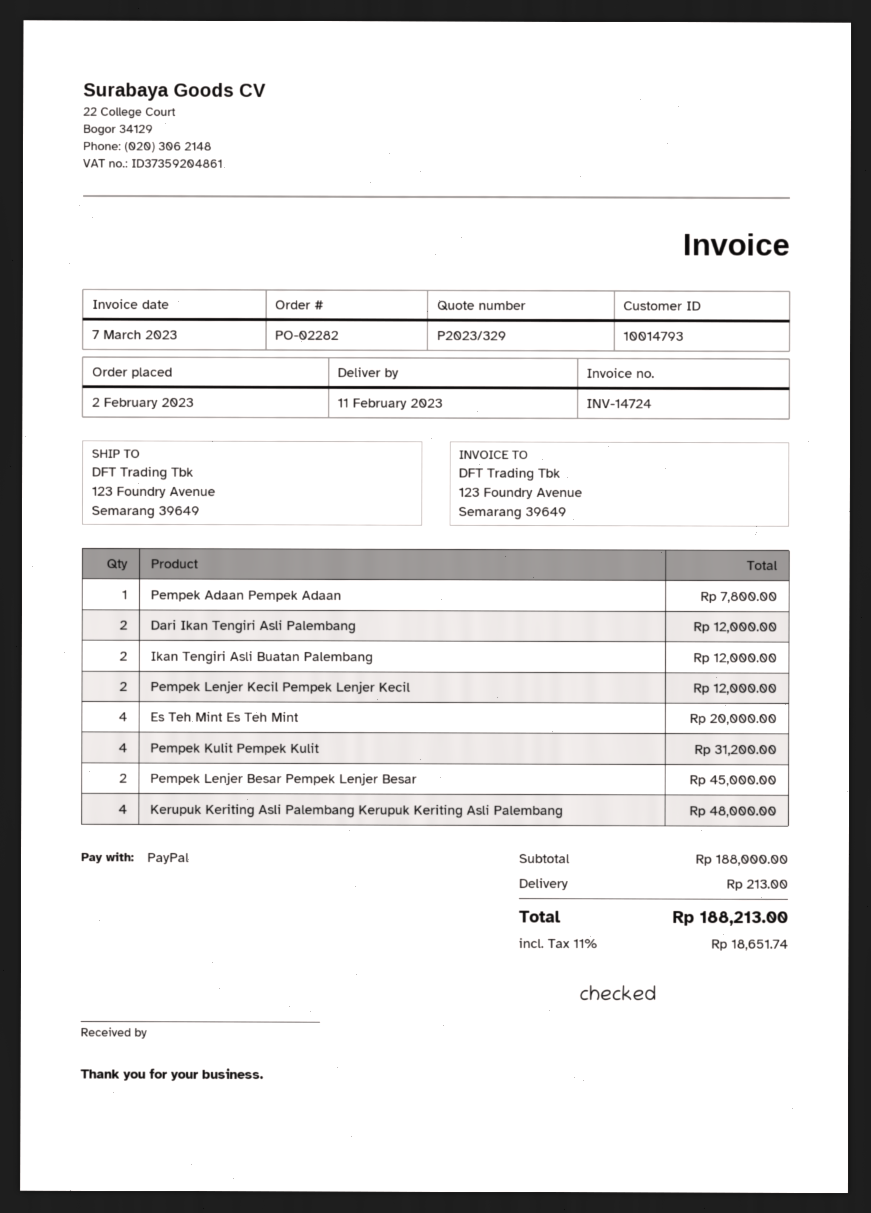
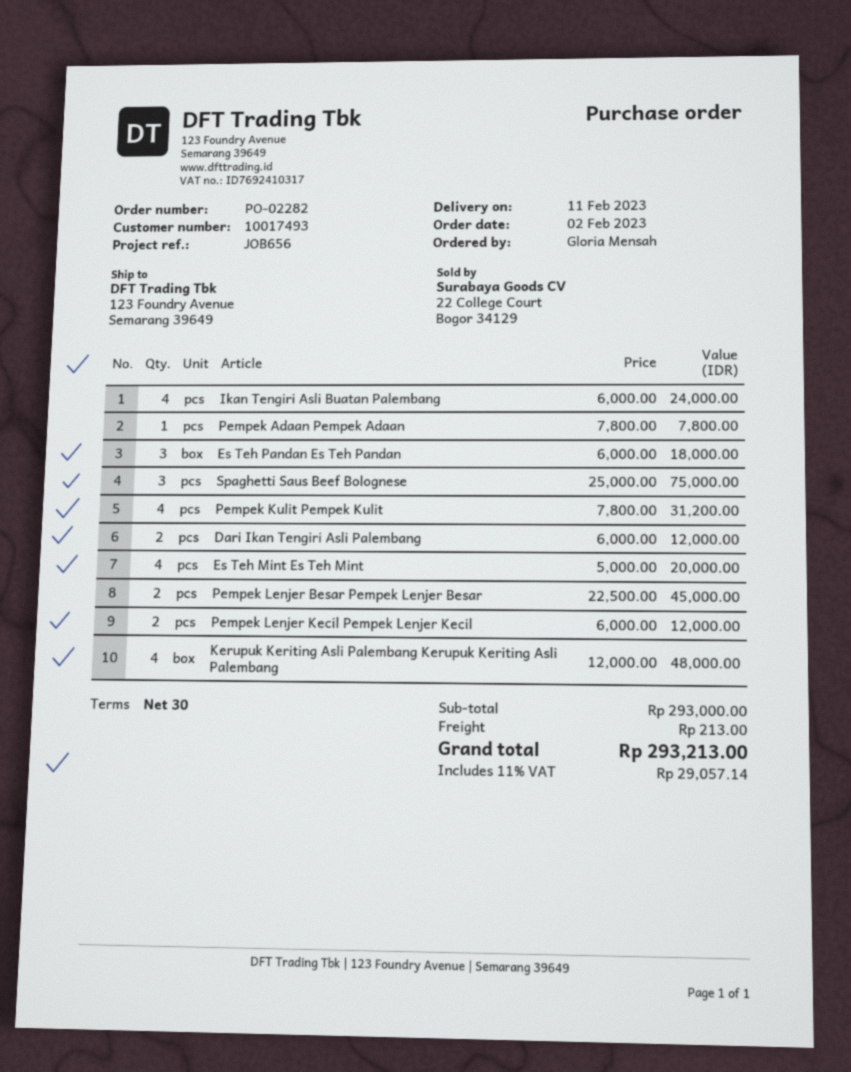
customer number: 10014793 -> 10017493
Ikan Tengiri Asli Buatan Palembang: 2 for 12000.00 -> 4 for 24000.00
Es Teh Pandan Es Teh Pandan: none -> 3 for 18000.00
Spaghetti Saus Beef Bolognese: none -> 3 for 75000.00
subtotal: 188000.00 -> 293000.00
tax: 11% = 18651.74 -> 11% = 29057.14
total: 188213.00 -> 293213.00

